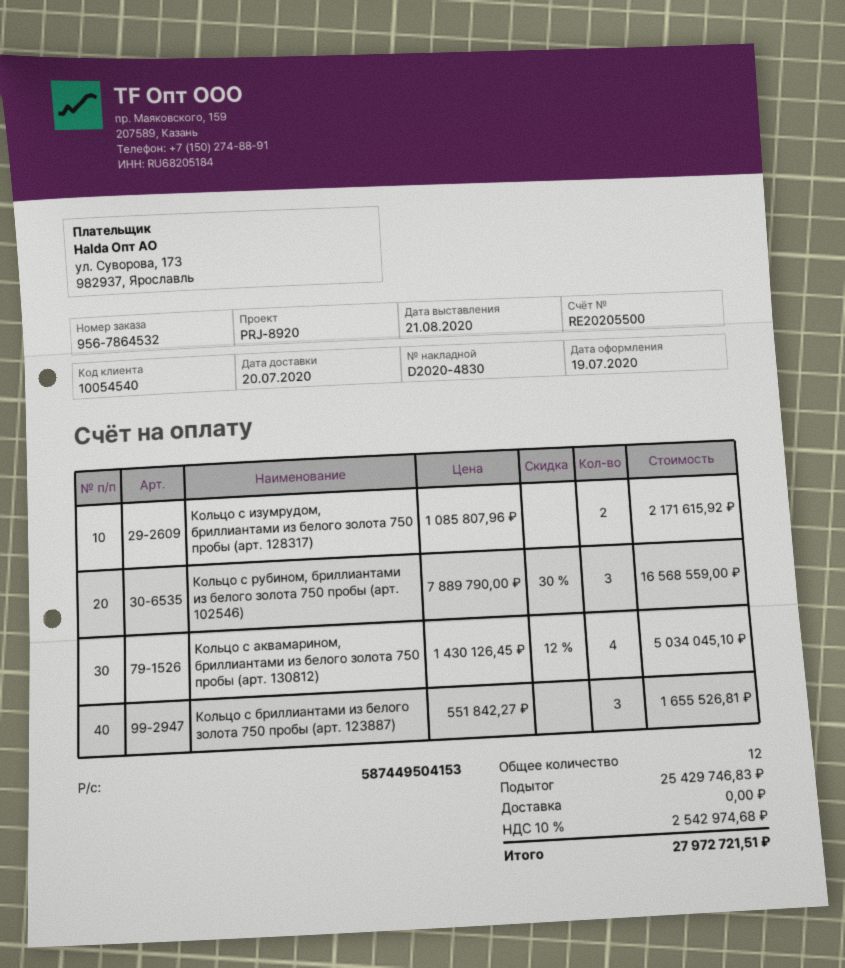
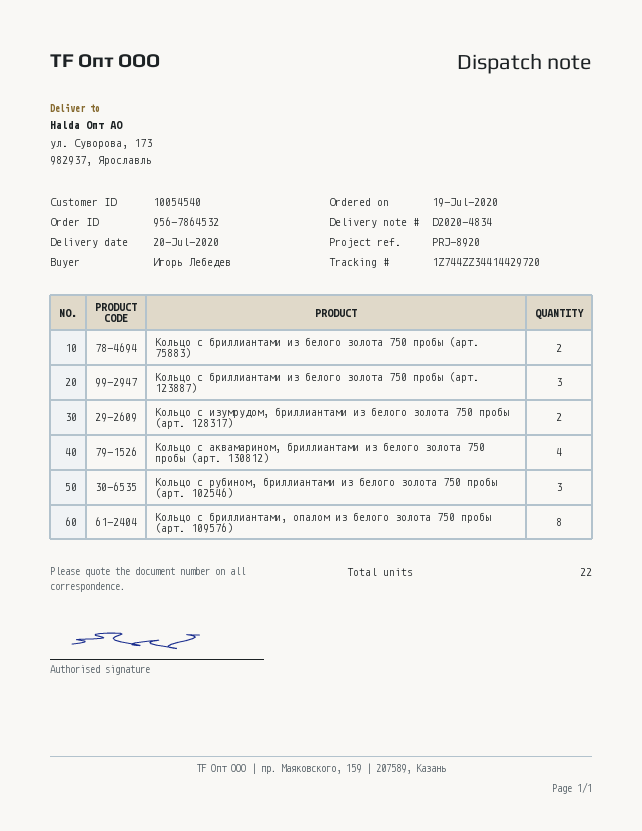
delivery note number: D2020-4830 -> D2020-4834
Кольцо с бриллиантами из белого золота 750 пробы (арт. 75883): none -> 2
Кольцо с бриллиантами, опалом из белого золота 750 пробы (арт. 109576): none -> 8
total quantity: 12 -> 22

